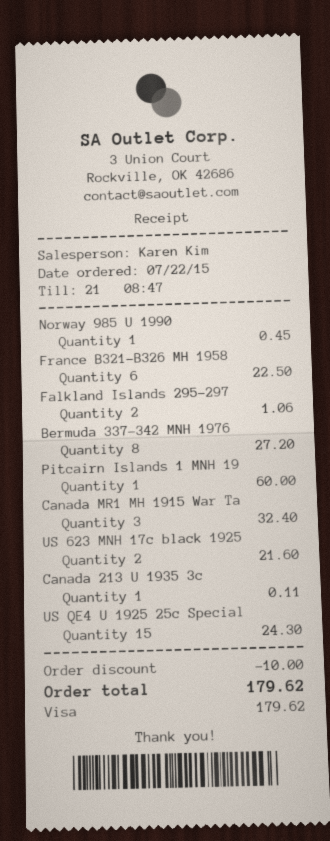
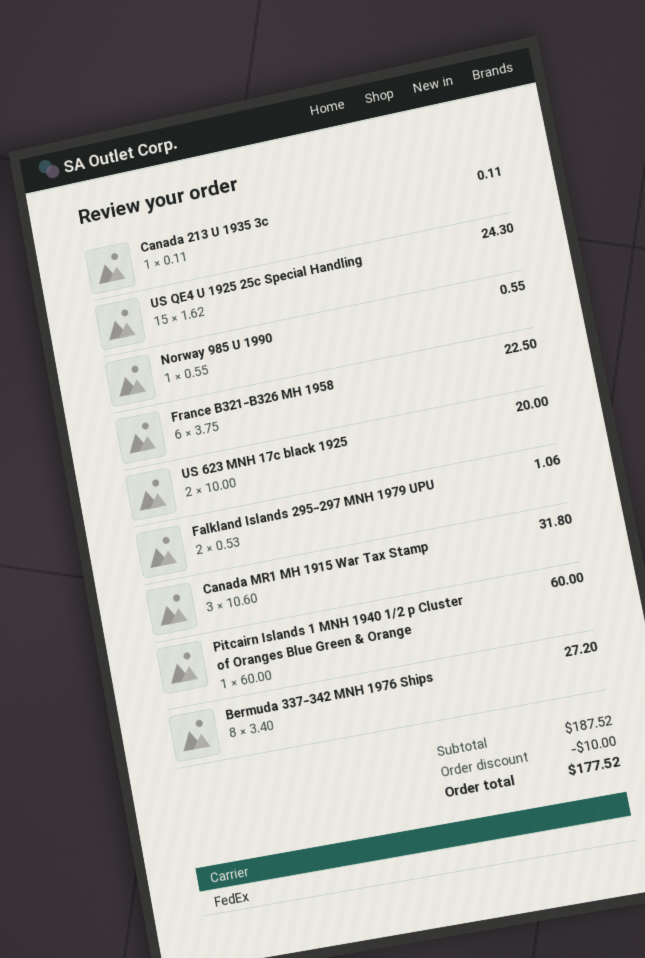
Norway 985 U 1990: 1 for 0.45 -> 1 for 0.55
Canada MR1 MH 1915 War Ta: 3 for 32.40 -> 3 for 31.80
US 623 MNH 17c black 1925: 2 for 21.60 -> 2 for 20.00
total: 179.62 -> 177.52

